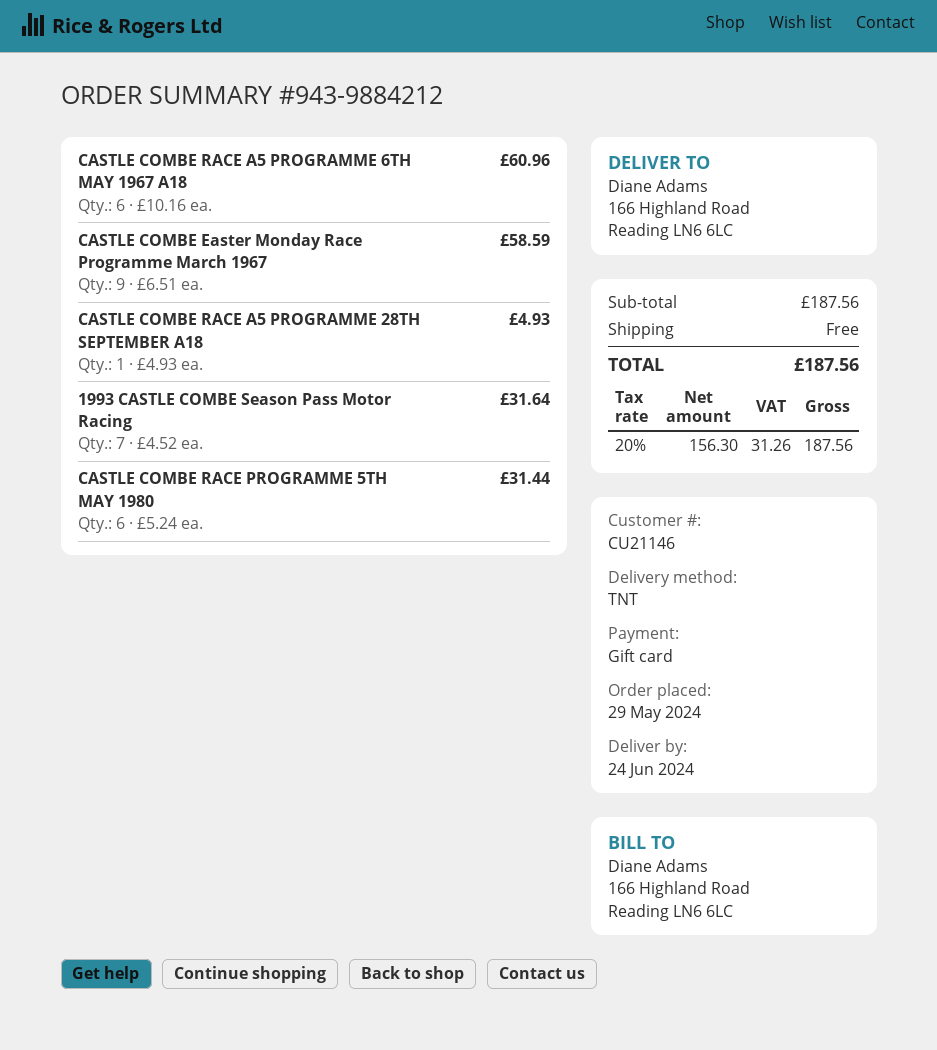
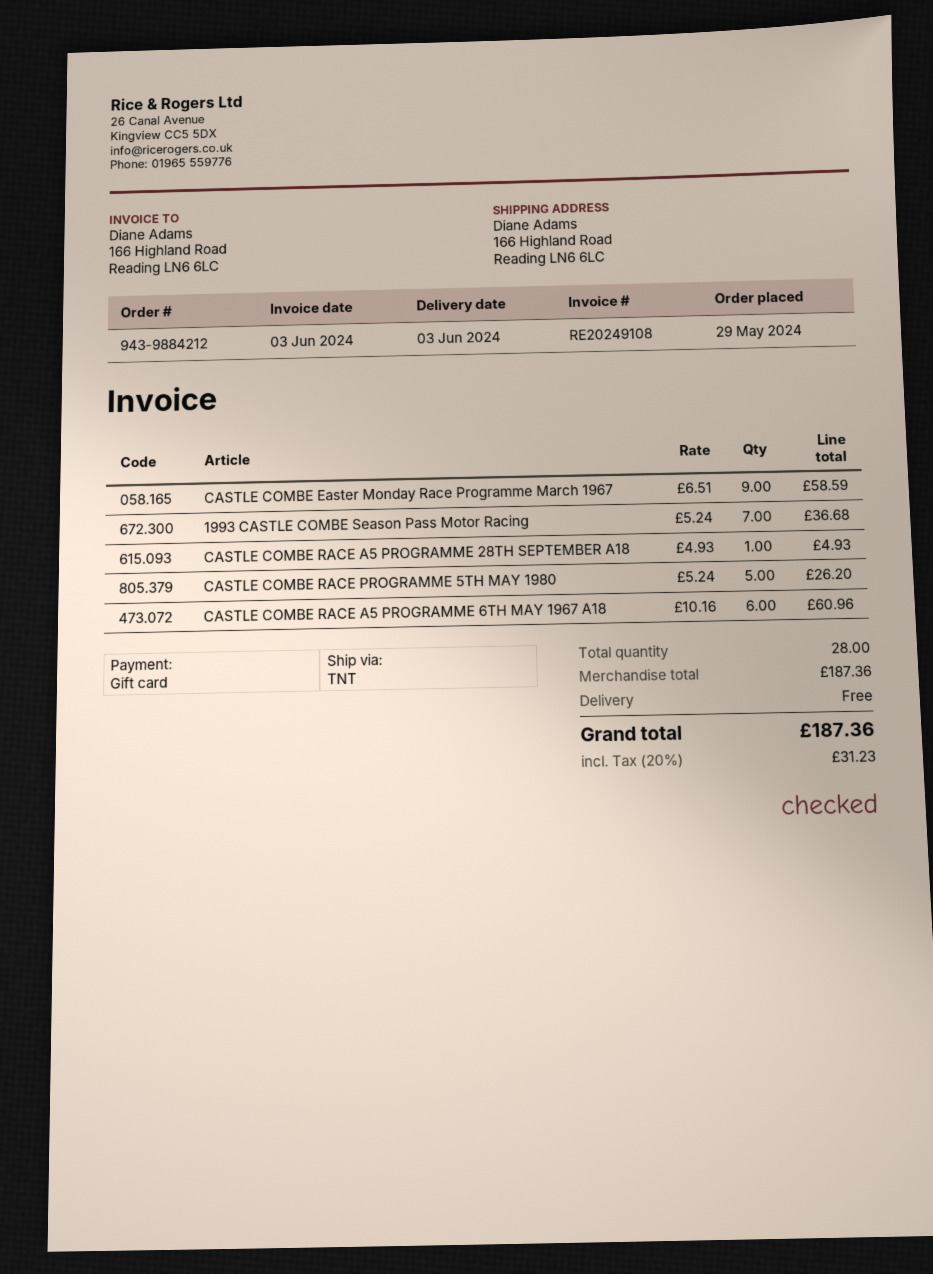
delivery date: 2024-06-24 -> 2024-06-03
1993 CASTLE COMBE Season Pass Motor Racing: 7 x 4.52 = 31.64 -> 7 x 5.24 = 36.68
CASTLE COMBE RACE PROGRAMME 5TH MAY 1980: 6 x 5.24 = 31.44 -> 5 x 5.24 = 26.20
subtotal: 187.56 -> 187.36
tax: 20% = 31.26 -> 20% = 31.23
total: 187.56 -> 187.36

